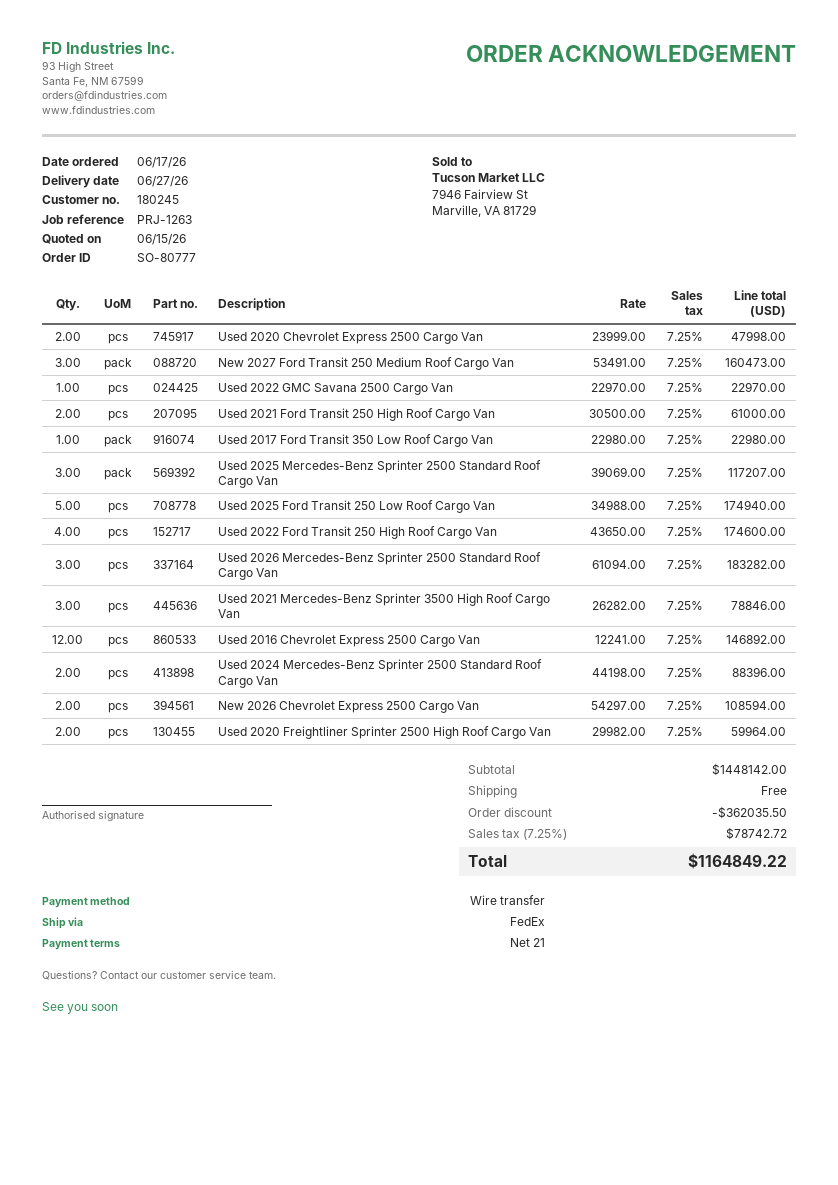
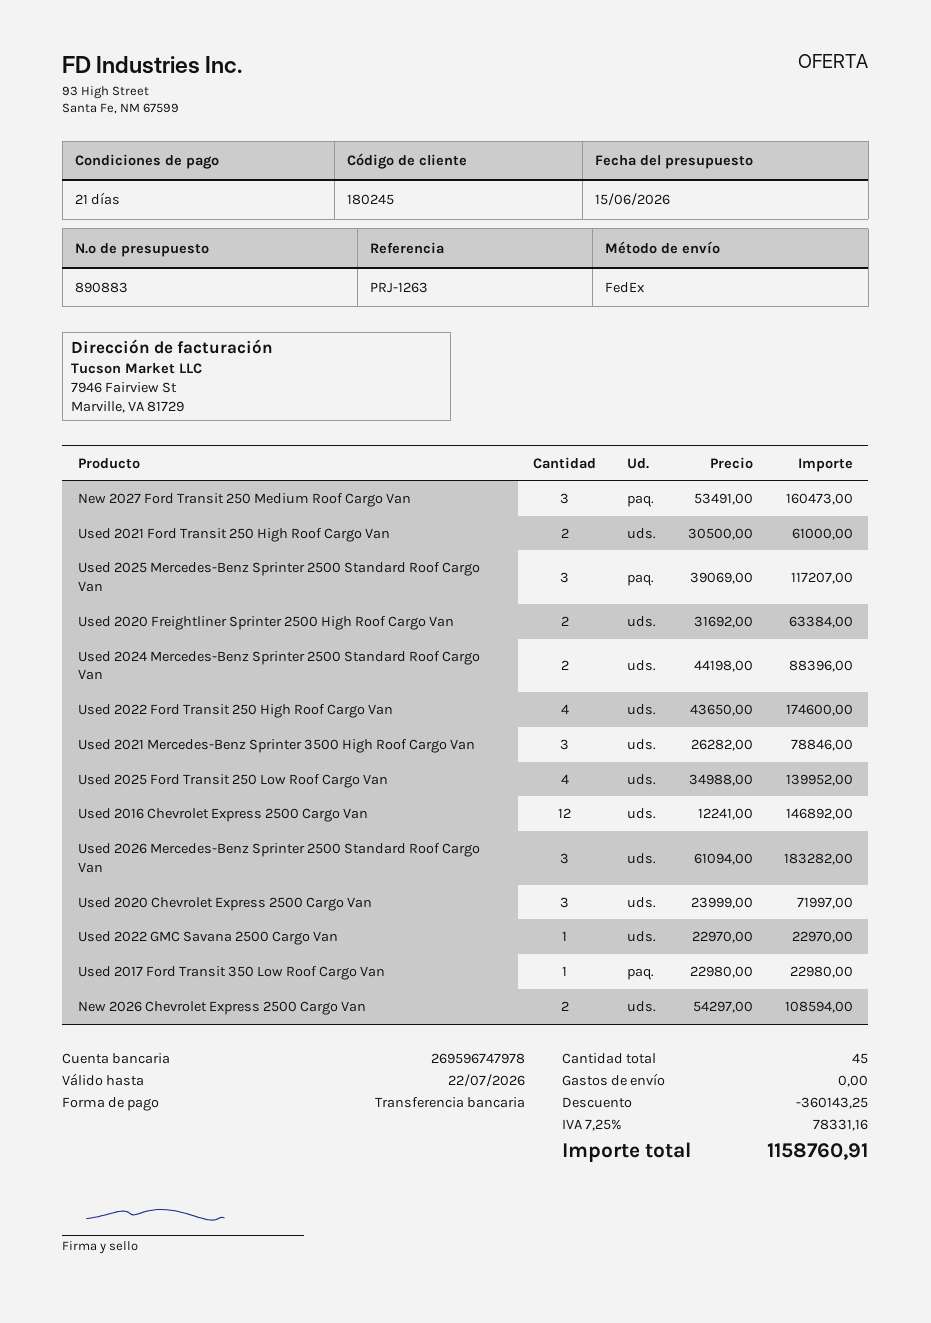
Used 2020 Chevrolet Express 2500 Cargo Van: 2 x 23999.00 = 47998.00 -> 3 x 23999.00 = 71997.00
Used 2025 Ford Transit 250 Low Roof Cargo Van: 5 x 34988.00 = 174940.00 -> 4 x 34988.00 = 139952.00
Used 2020 Freightliner Sprinter 2500 High Roof Cargo Van: 2 x 29982.00 = 59964.00 -> 2 x 31692.00 = 63384.00
discount: 362035.50 -> 360143.25
tax: 7.25% = 78742.72 -> 7.25% = 78331.16
total: 1164849.22 -> 1158760.91

